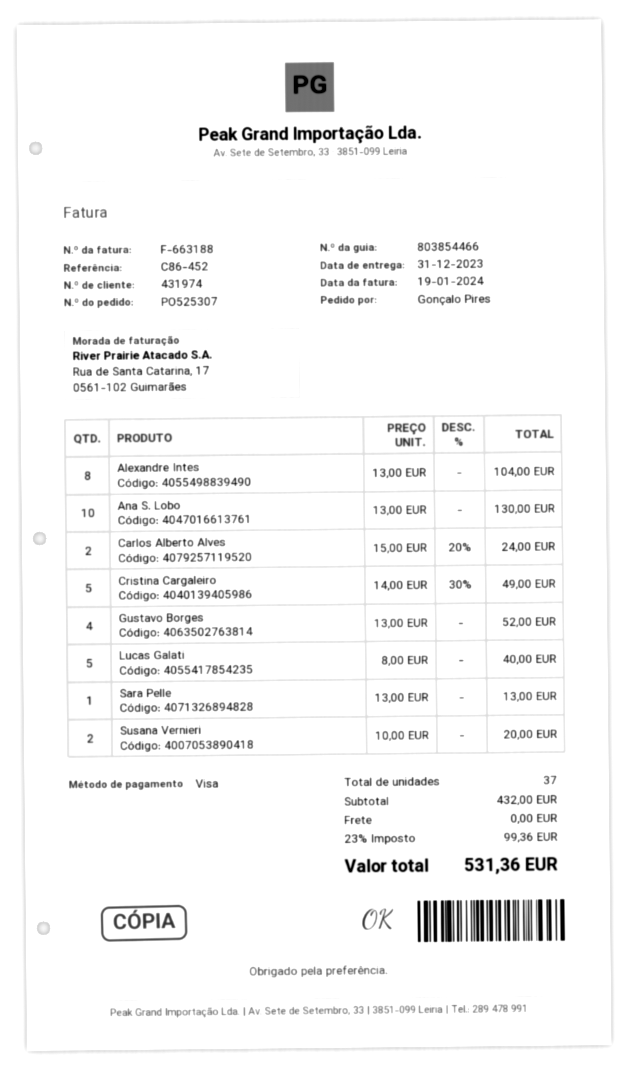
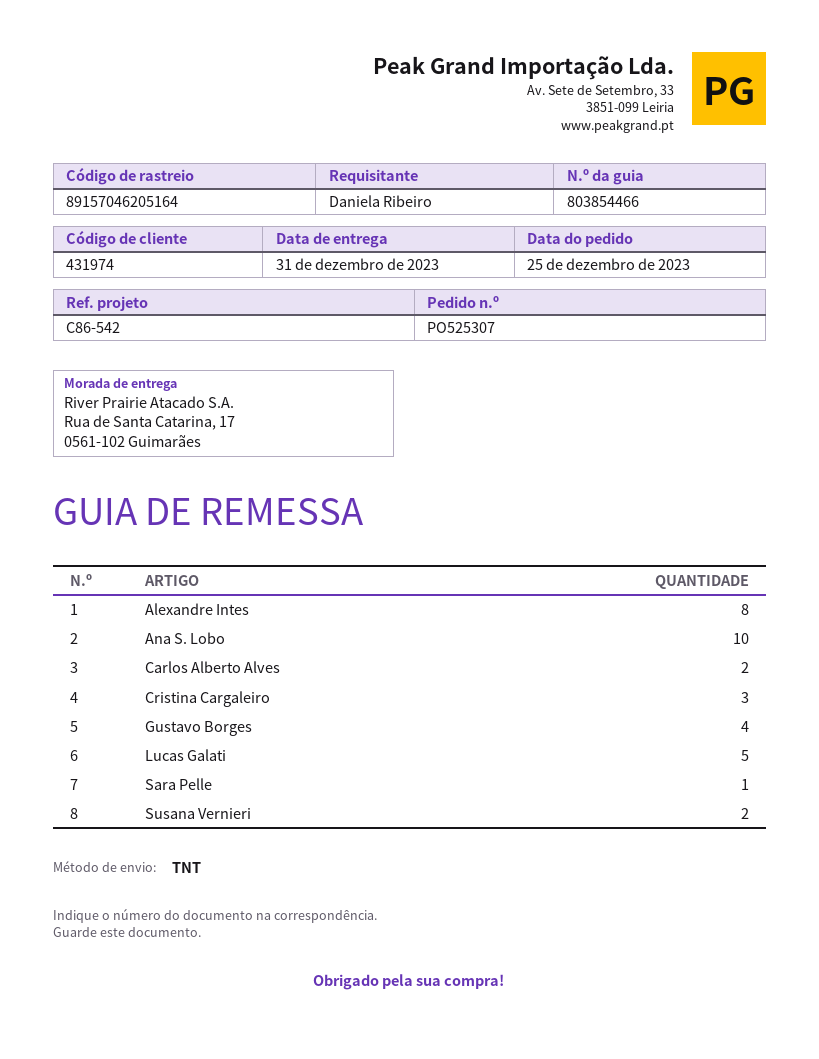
reference: C86-452 -> C86-542
ordered by: Gonçalo Pires -> Daniela Ribeiro
Cristina Cargaleiro: 5 -> 3

